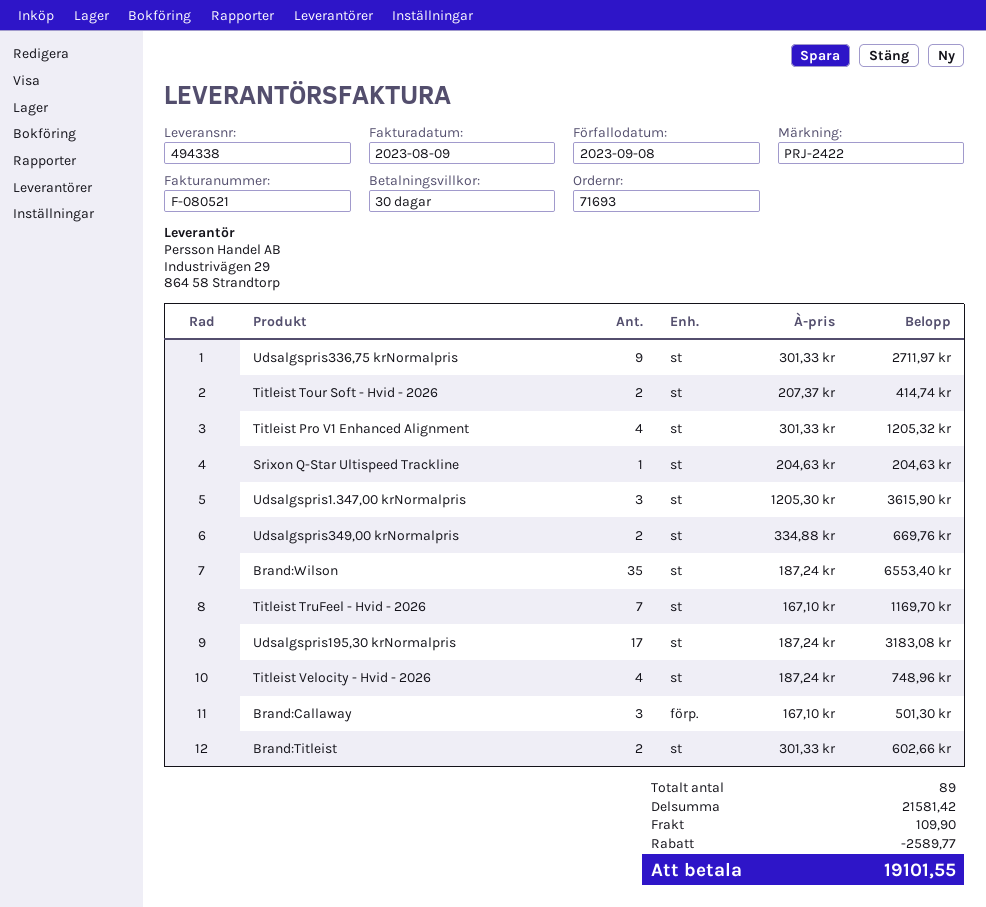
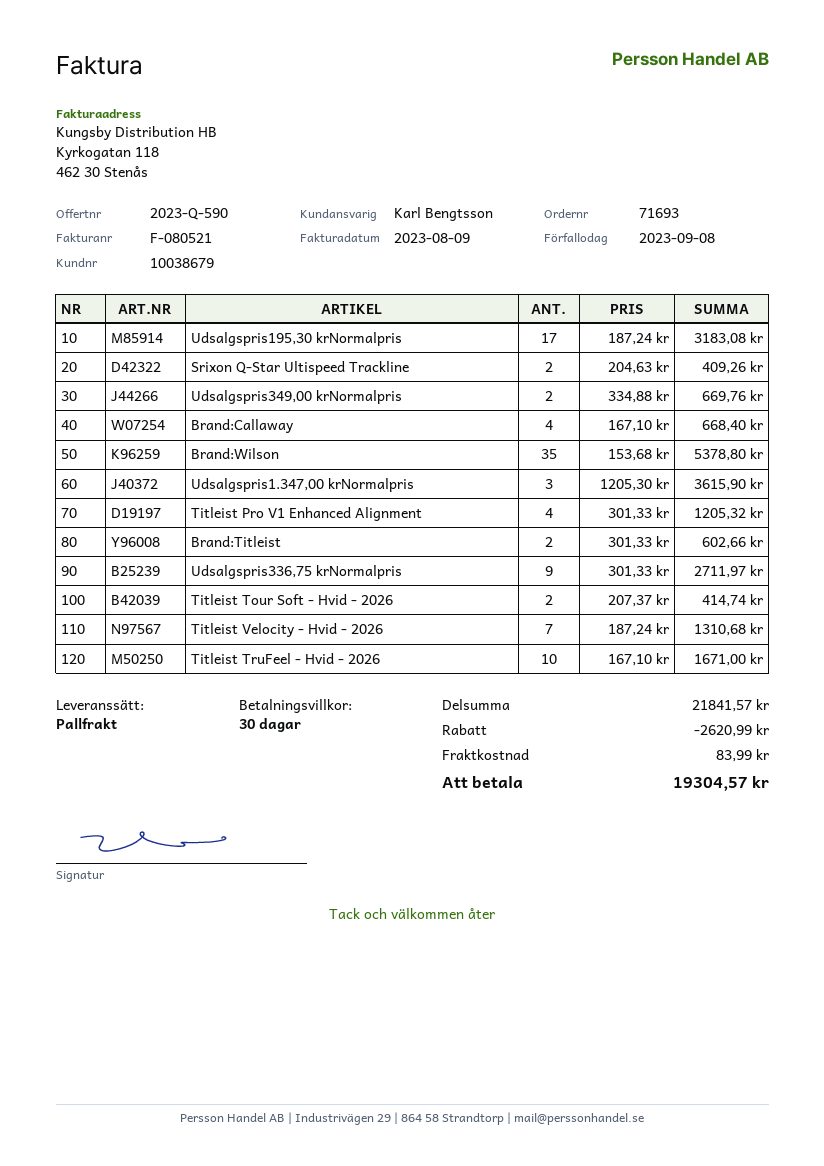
Srixon Q-Star Ultispeed Trackline: 1 x 204.63 = 204.63 -> 2 x 204.63 = 409.26
Brand:Wilson: 35 x 187.24 = 6553.40 -> 35 x 153.68 = 5378.80
Titleist TruFeel - Hvid - 2026: 7 x 167.10 = 1169.70 -> 10 x 167.10 = 1671.00
Titleist Velocity - Hvid - 2026: 4 x 187.24 = 748.96 -> 7 x 187.24 = 1310.68
Brand:Callaway: 3 x 167.10 = 501.30 -> 4 x 167.10 = 668.40
subtotal: 21581.42 -> 21841.57
discount: 2589.77 -> 2620.99
shipping: 109.90 -> 83.99
total: 19101.55 -> 19304.57

